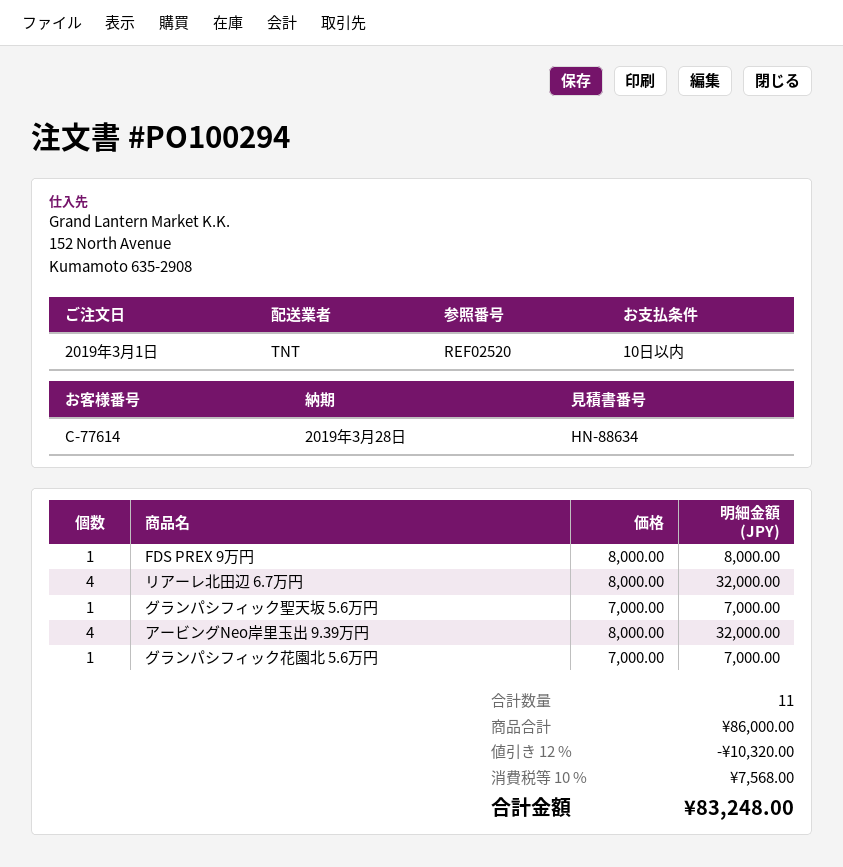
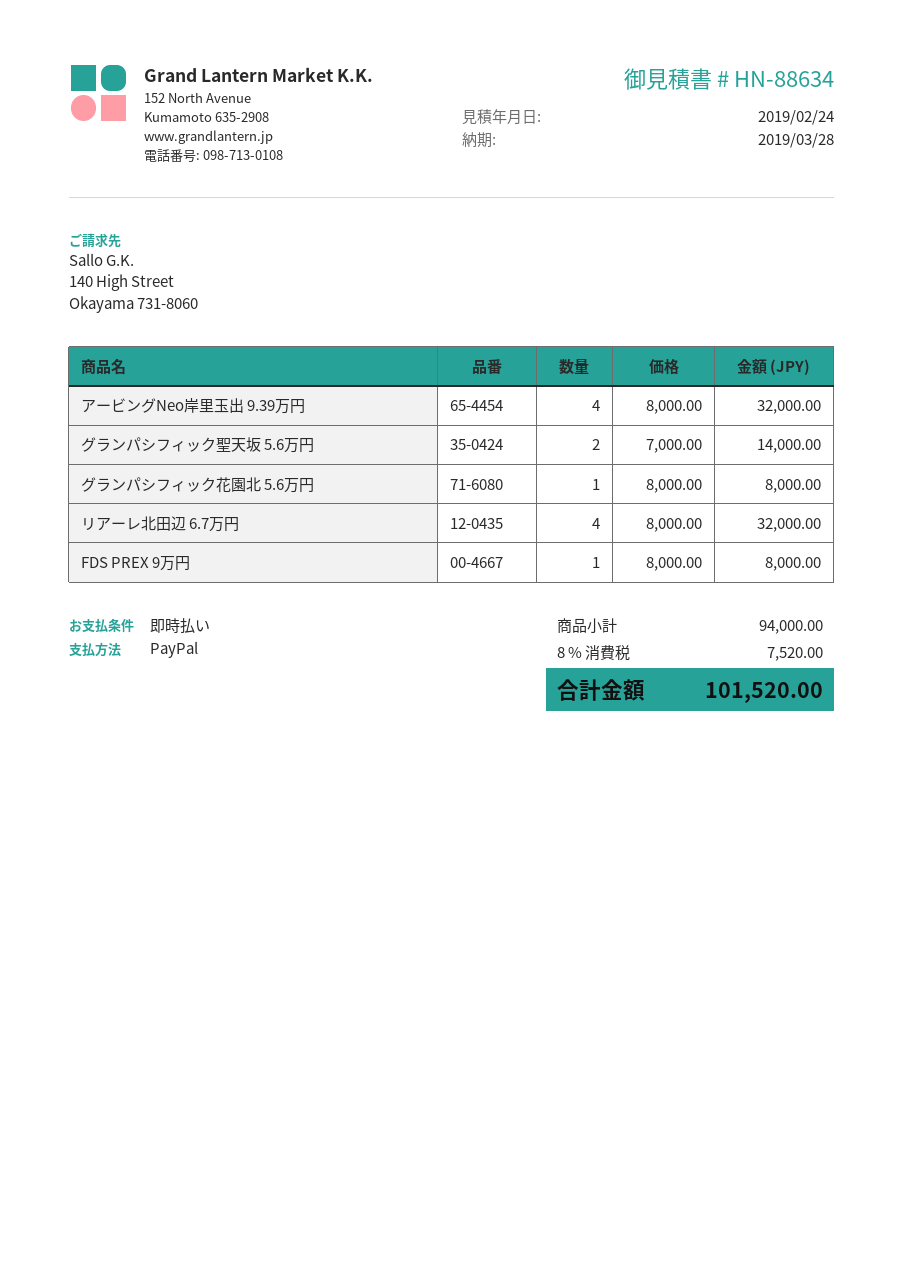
payment terms: 10 days -> on receipt
グランパシフィック聖天坂 5.6万円: 1 x 7000.00 = 7000.00 -> 2 x 7000.00 = 14000.00
グランパシフィック花園北 5.6万円: 1 x 7000.00 = 7000.00 -> 1 x 8000.00 = 8000.00
subtotal: 86000.00 -> 94000.00
discount: 12% = 10320.00 -> none
tax: 10% = 7568.00 -> 8% = 7520.00
total: 83248.00 -> 101520.00

